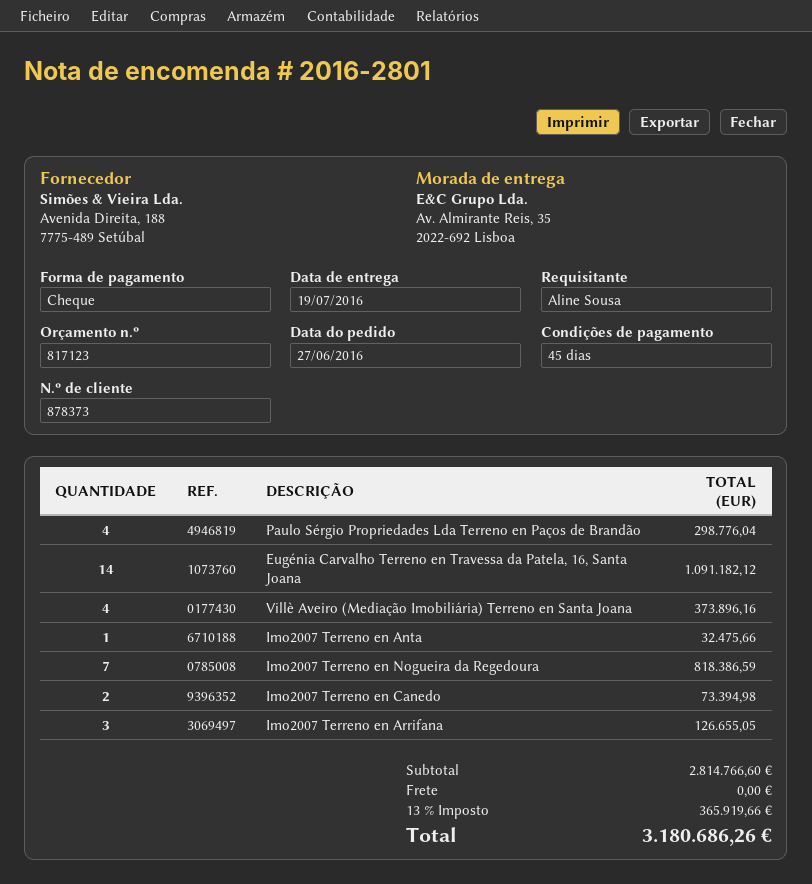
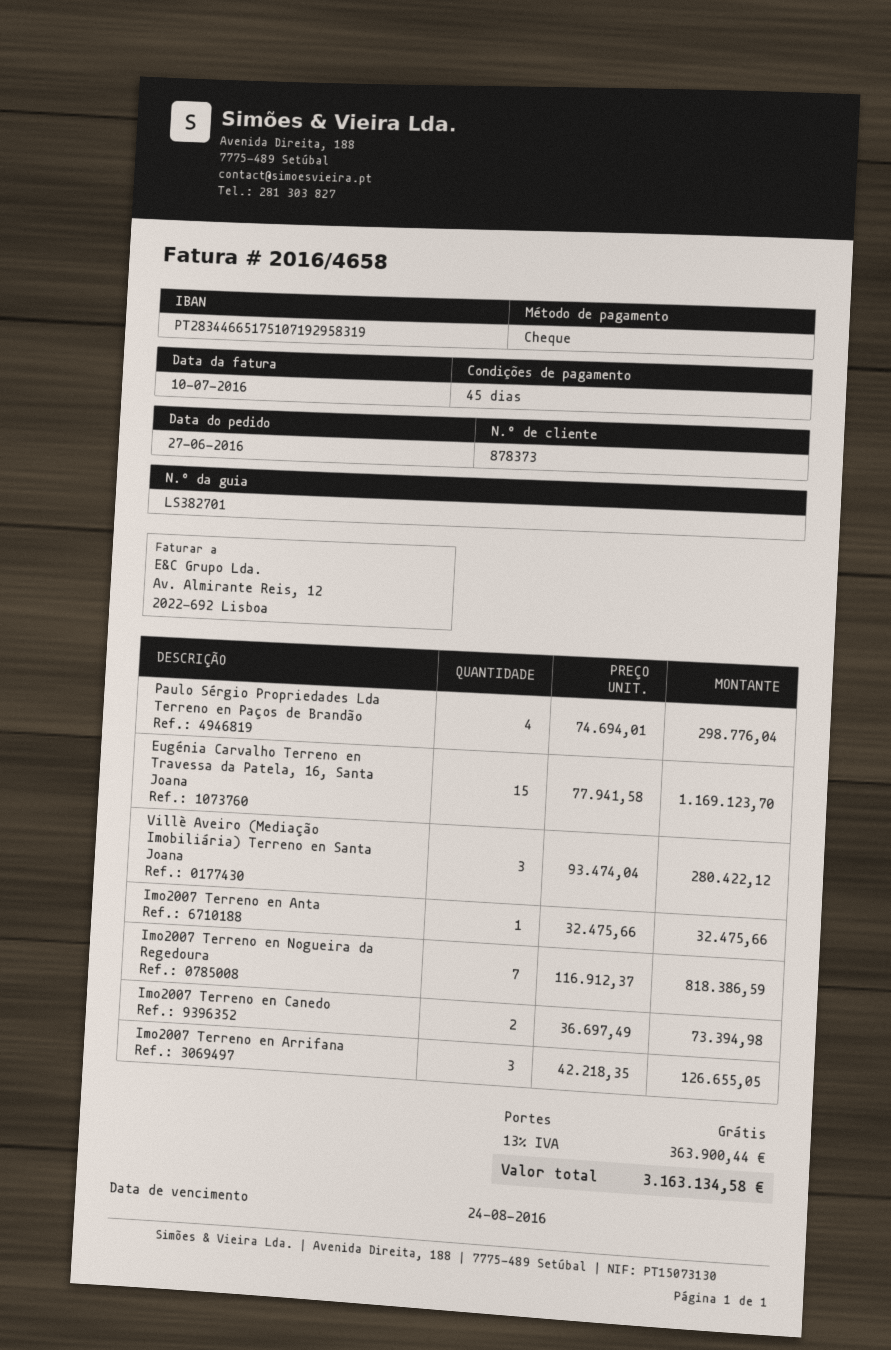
Eugénia Carvalho Terreno en Travessa da Patela, 16, Santa Joana: 14 for 1091182.12 -> 15 for 1169123.70
Villè Aveiro (Mediação Imobiliária) Terreno en Santa Joana: 4 for 373896.16 -> 3 for 280422.12
tax: 13% = 365919.66 -> 13% = 363900.44
total: 3180686.26 -> 3163134.58

